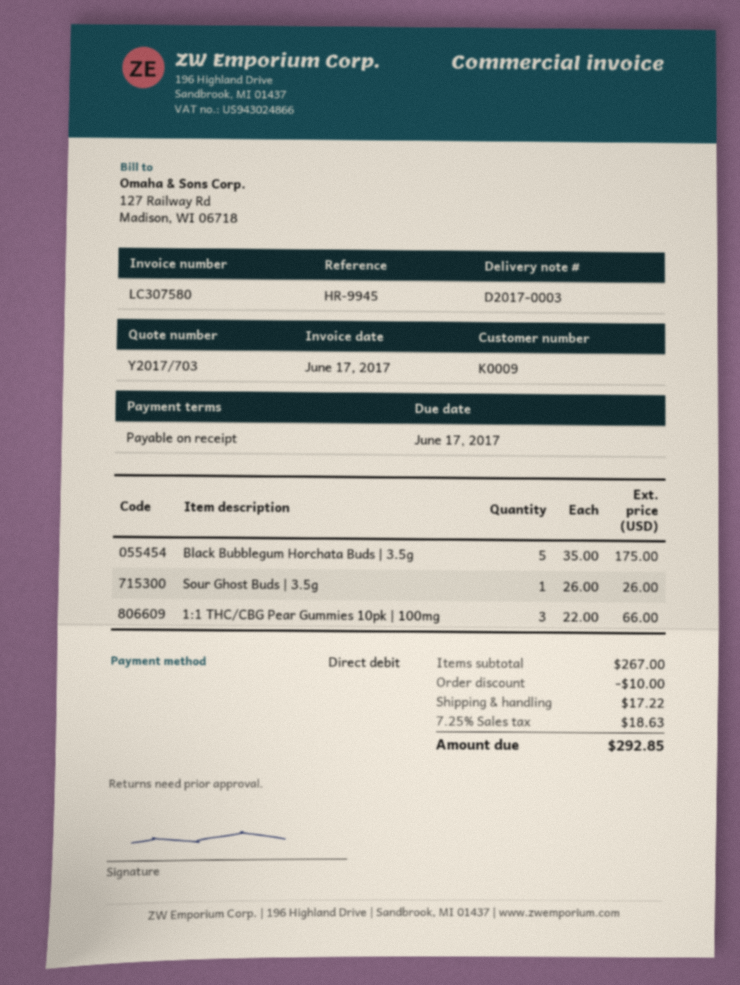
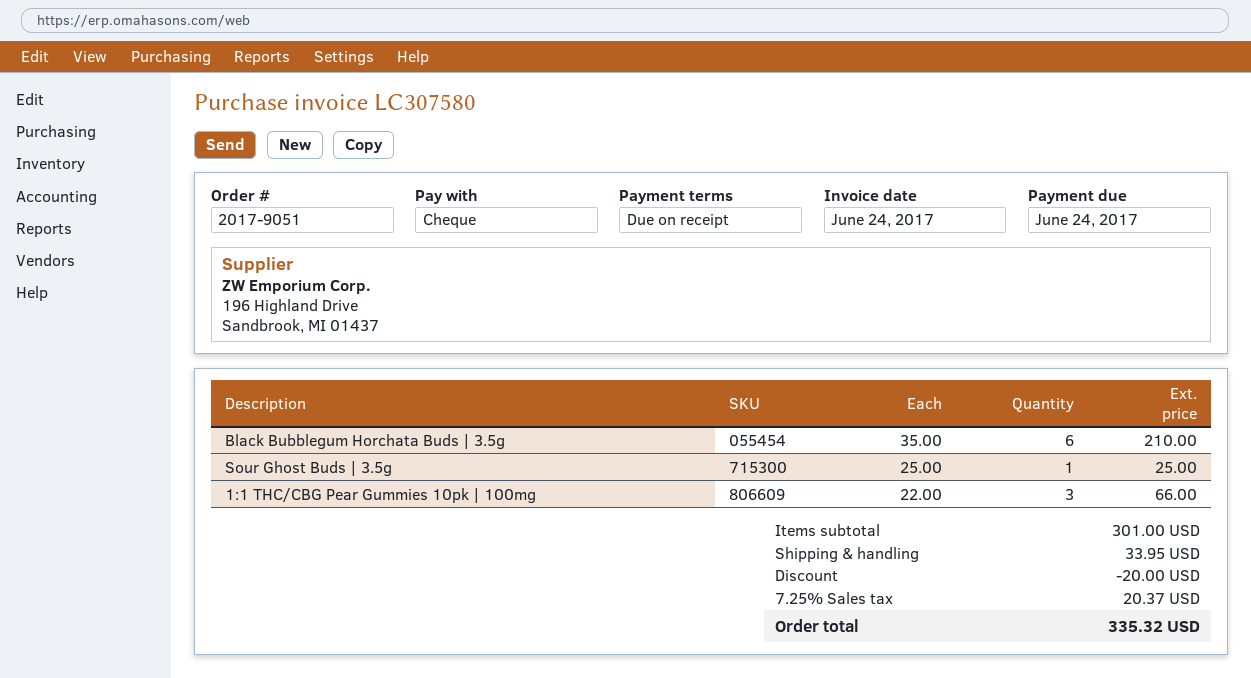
invoice date: 2017-06-17 -> 2017-06-24
due date: 2017-06-17 -> 2017-06-24
payment method: direct debit -> cheque
Black Bubblegum Horchata Buds | 3.5g: 5 x 35.00 = 175.00 -> 6 x 35.00 = 210.00
Sour Ghost Buds | 3.5g: 1 x 26.00 = 26.00 -> 1 x 25.00 = 25.00
subtotal: 267.00 -> 301.00
discount: 10.00 -> 20.00
shipping: 17.22 -> 33.95
tax: 7.25% = 18.63 -> 7.25% = 20.37
total: 292.85 -> 335.32

